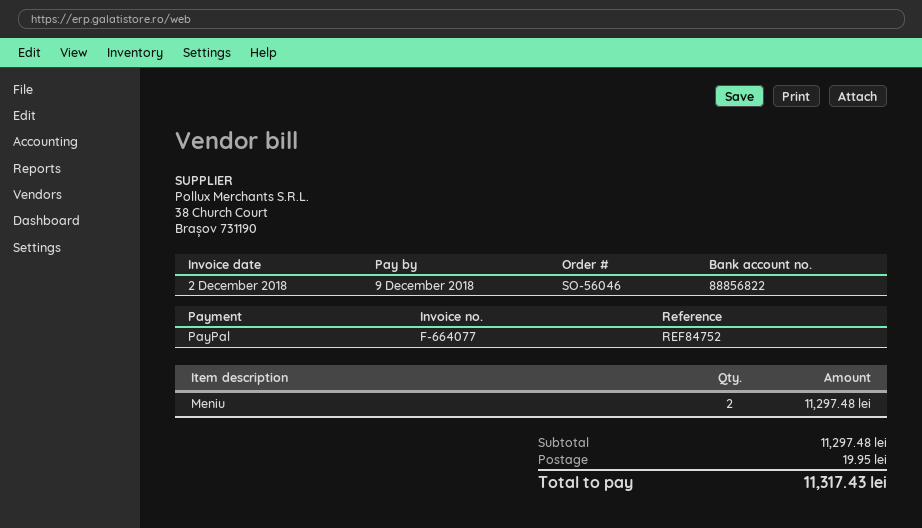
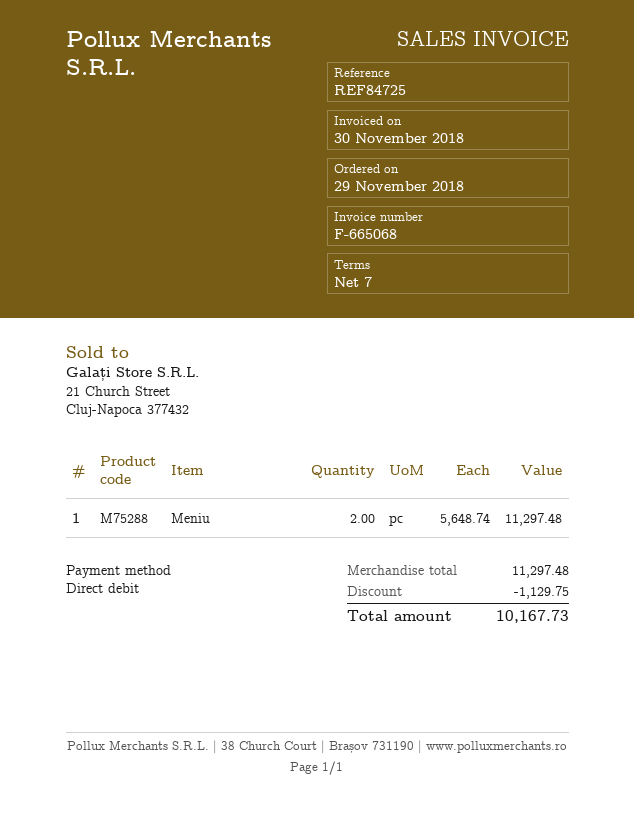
invoice number: F-664077 -> F-665068
invoice date: 2018-12-02 -> 2018-11-30
reference: REF84752 -> REF84725
payment method: PayPal -> direct debit
discount: none -> 1129.75
shipping: 19.95 -> none
total: 11317.43 -> 10167.73

